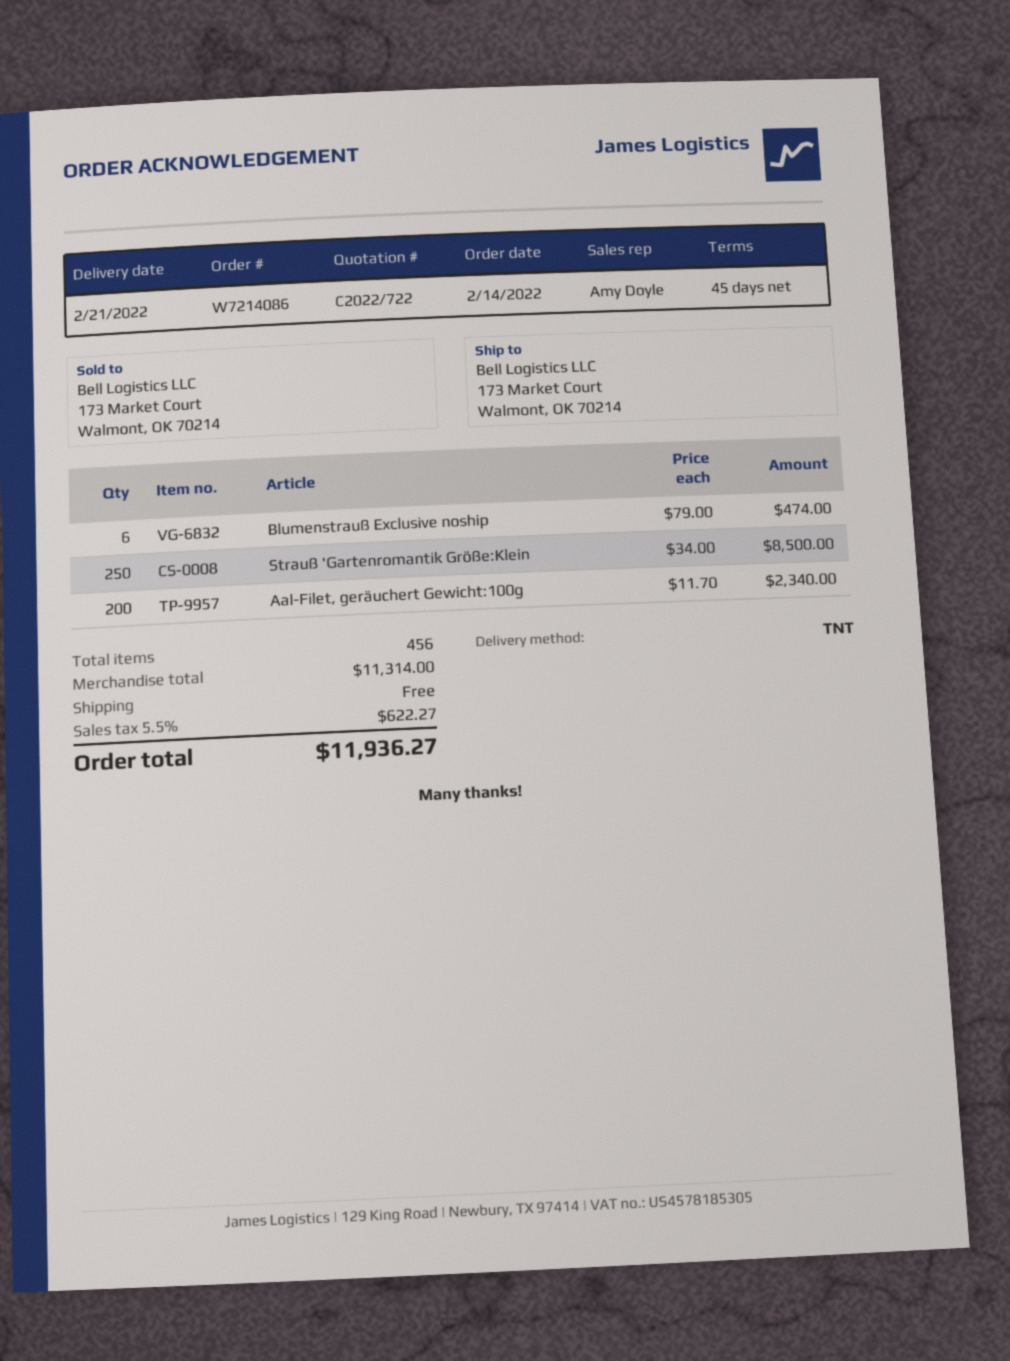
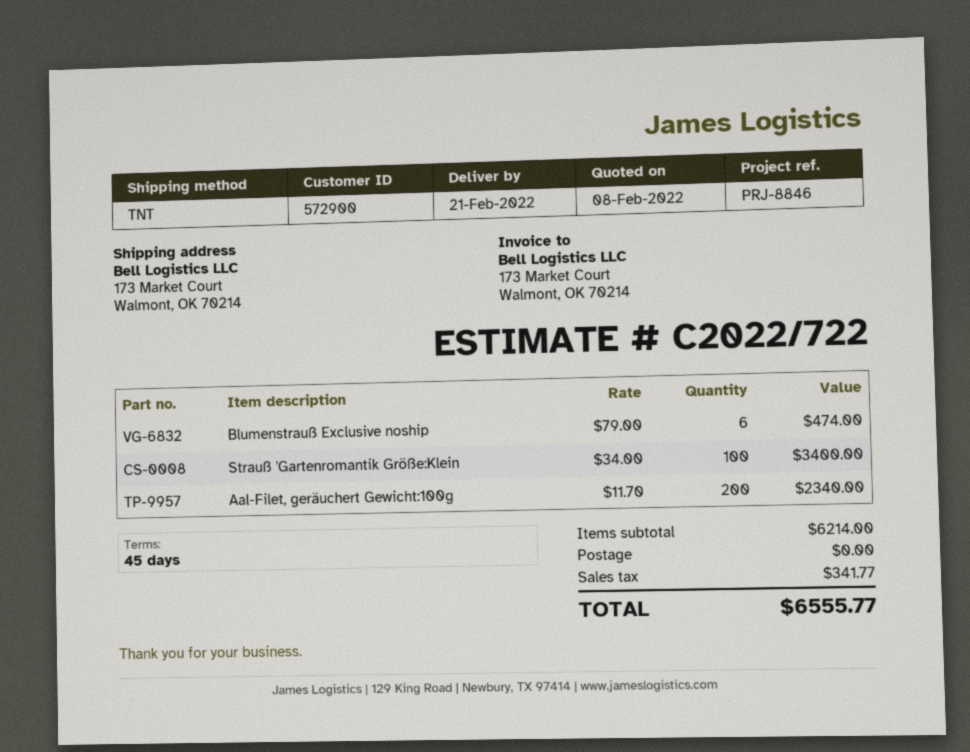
Strauß 'Gartenromantik Größe:Klein: 250 x 34.00 = 8500.00 -> 100 x 34.00 = 3400.00
subtotal: 11314.00 -> 6214.00
tax: 622.27 -> 341.77
total: 11936.27 -> 6555.77

